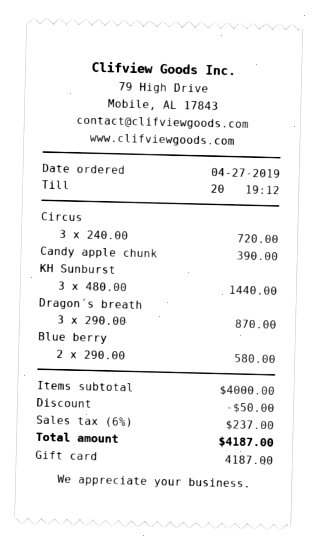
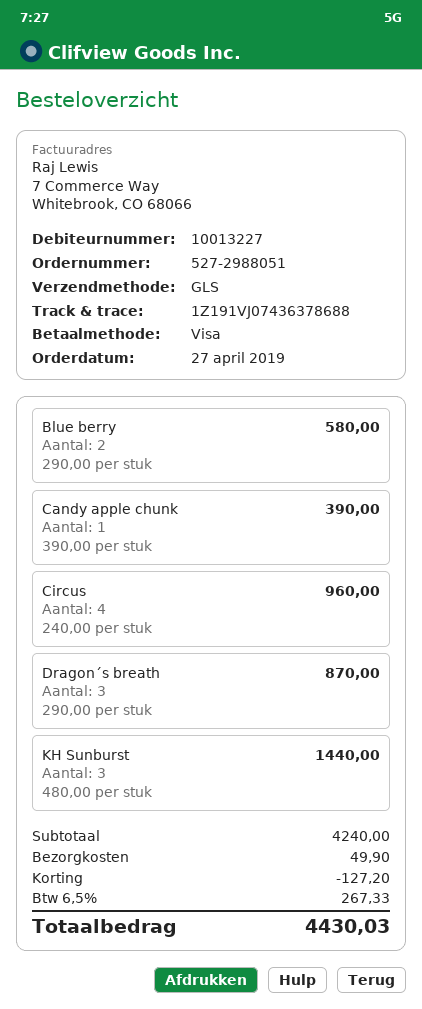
payment method: gift card -> Visa
Circus: 3 x 240.00 = 720.00 -> 4 x 240.00 = 960.00
subtotal: 4000.00 -> 4240.00
discount: 50.00 -> 127.20
shipping: none -> 49.90
tax: 6% = 237.00 -> 6.5% = 267.33
total: 4187.00 -> 4430.03

